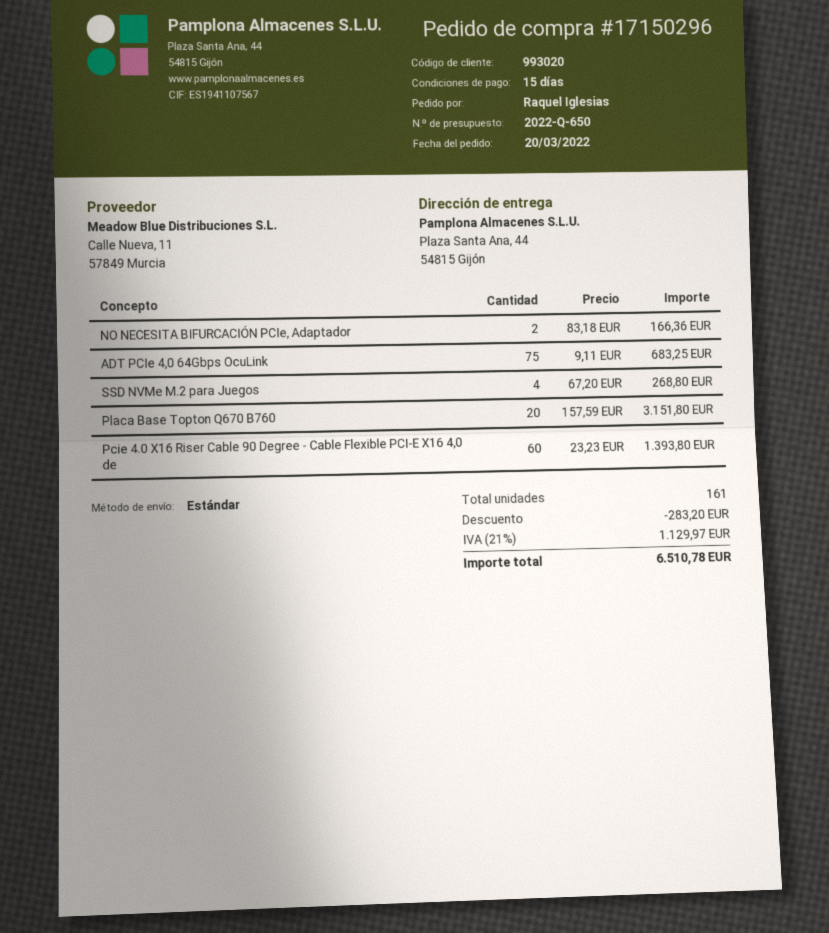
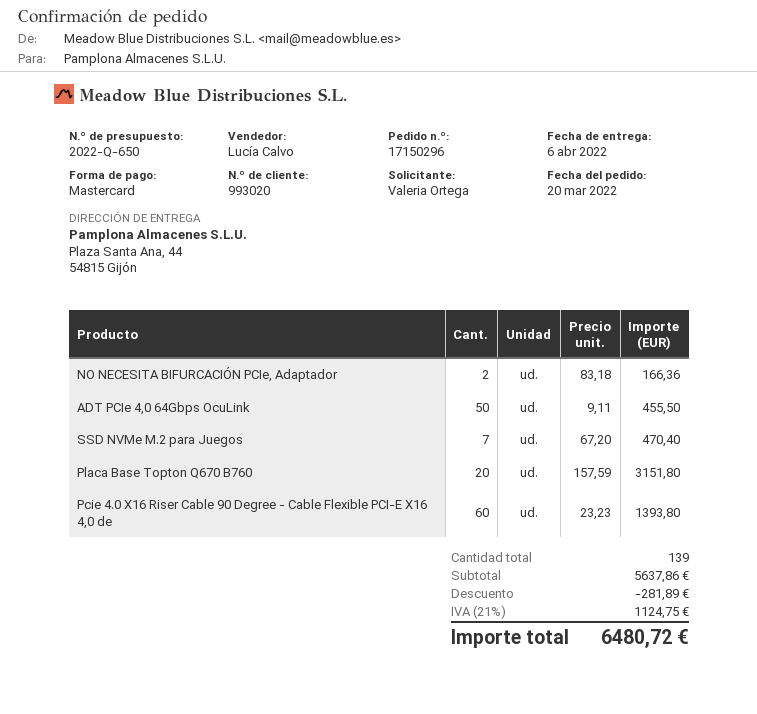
ordered by: Raquel Iglesias -> Valeria Ortega
ADT PCIe 4,0 64Gbps OcuLink: 75 x 9.11 = 683.25 -> 50 x 9.11 = 455.50
SSD NVMe M.2 para Juegos: 4 x 67.20 = 268.80 -> 7 x 67.20 = 470.40
total quantity: 161 -> 139
discount: 283.20 -> 281.89
tax: 21% = 1129.97 -> 21% = 1124.75
total: 6510.78 -> 6480.72

